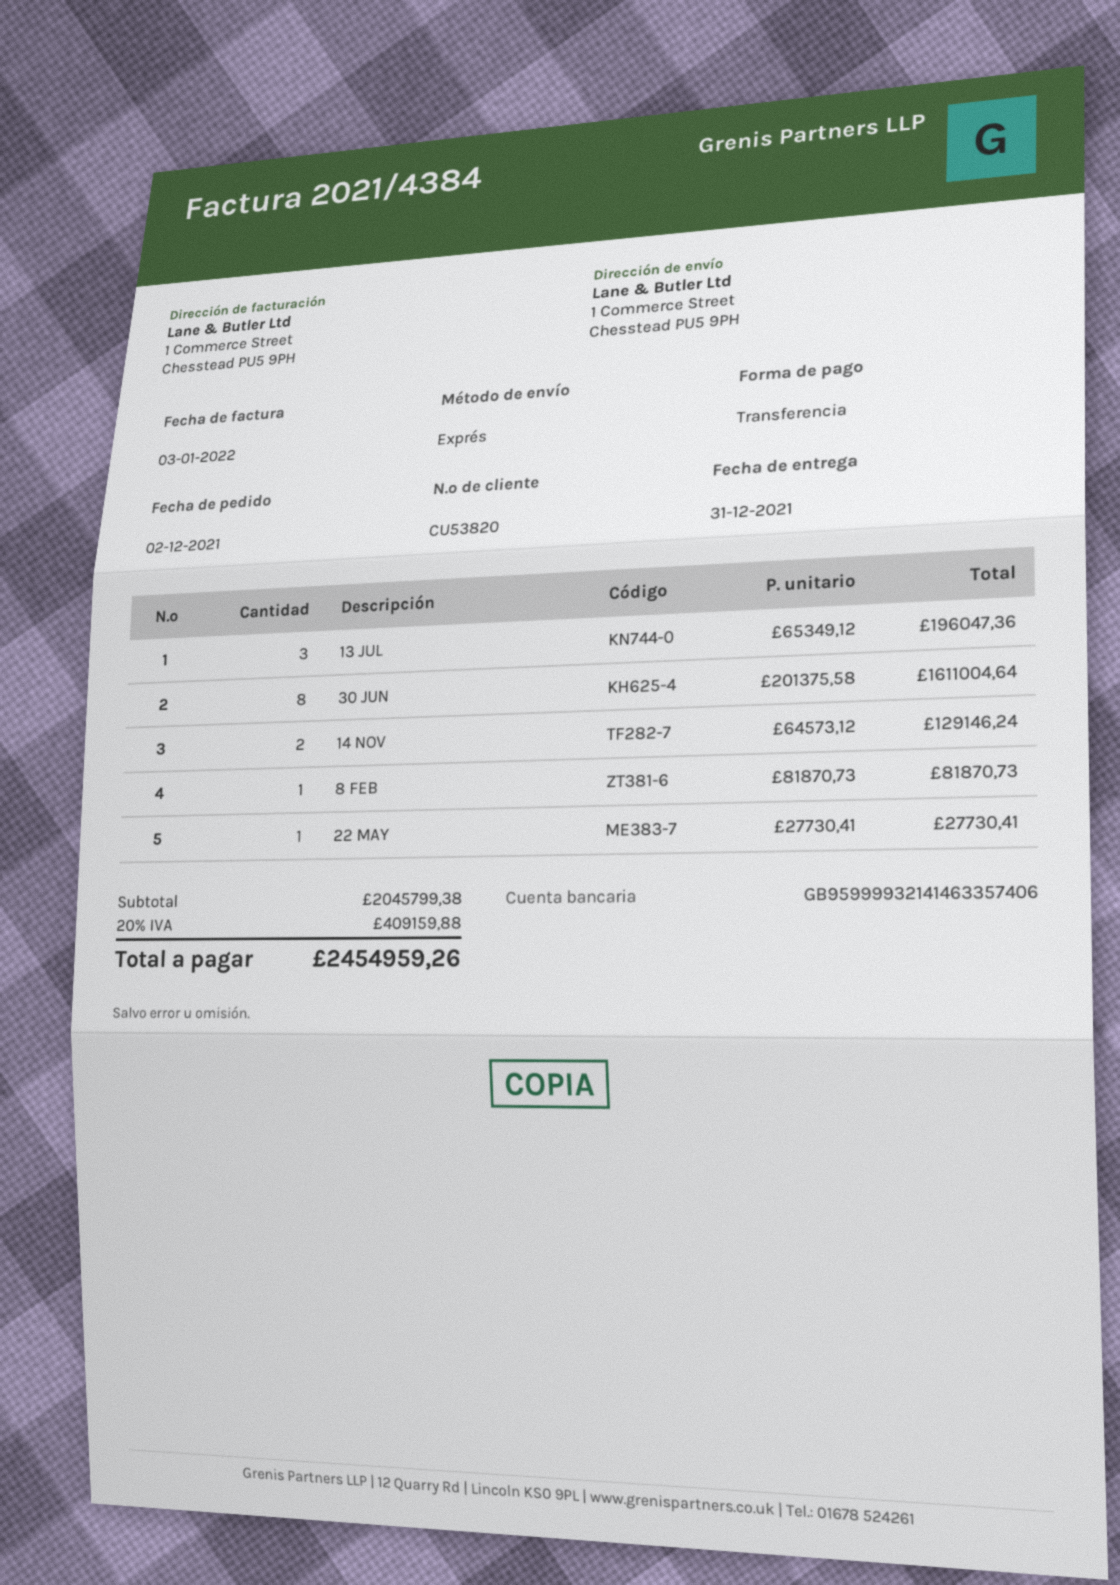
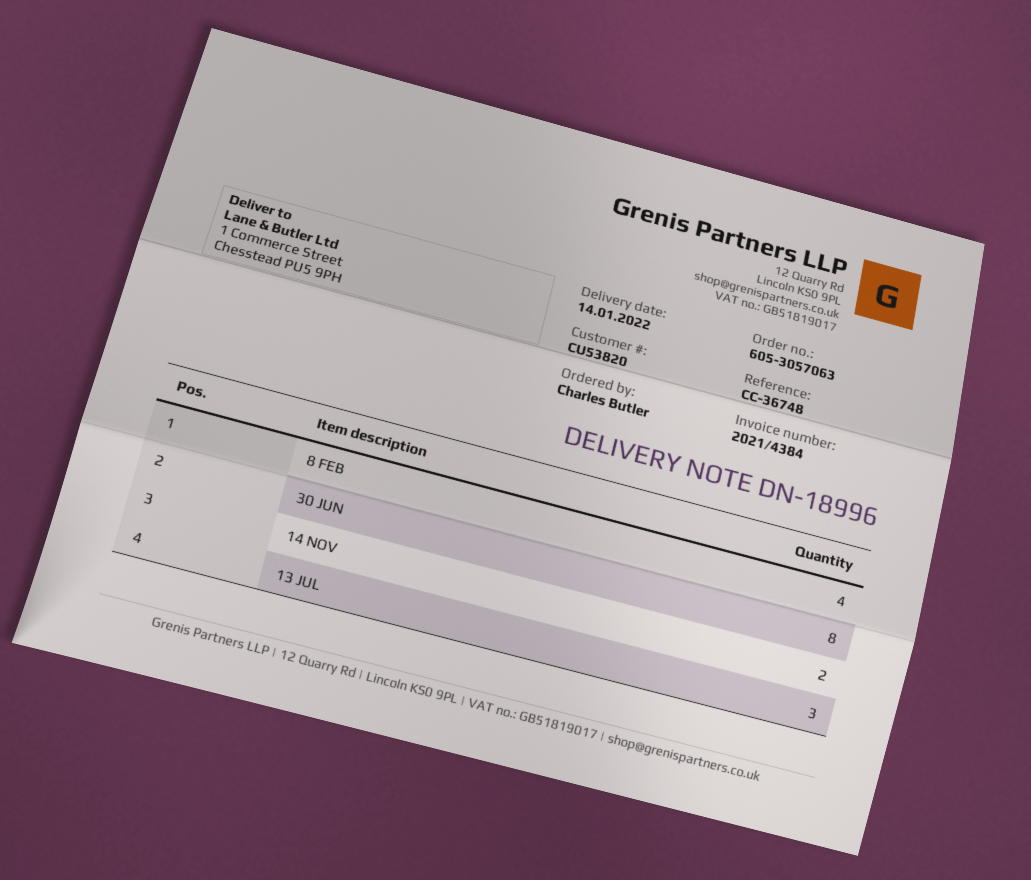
delivery date: 2021-12-31 -> 2022-01-14
8 FEB: 1 -> 4
22 MAY: 1 -> none

